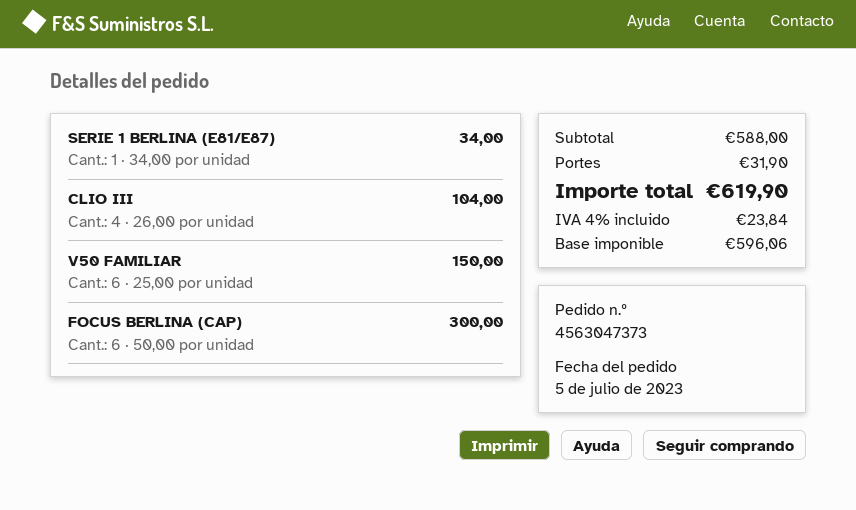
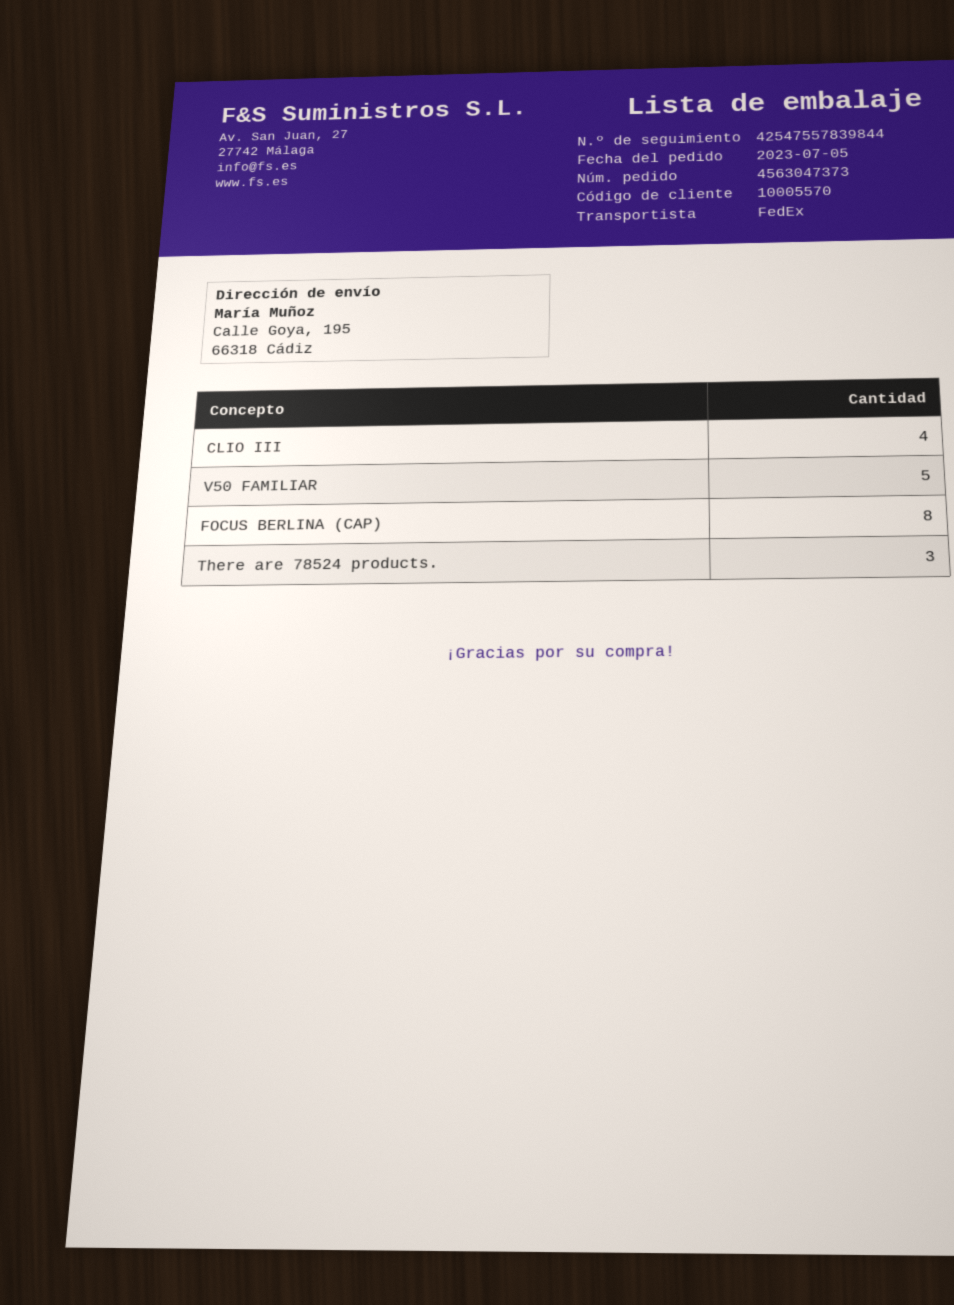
SERIE 1 BERLINA (E81/E87): 1 -> none
V50 FAMILIAR: 6 -> 5
FOCUS BERLINA (CAP): 6 -> 8
There are 78524 products.: none -> 3

